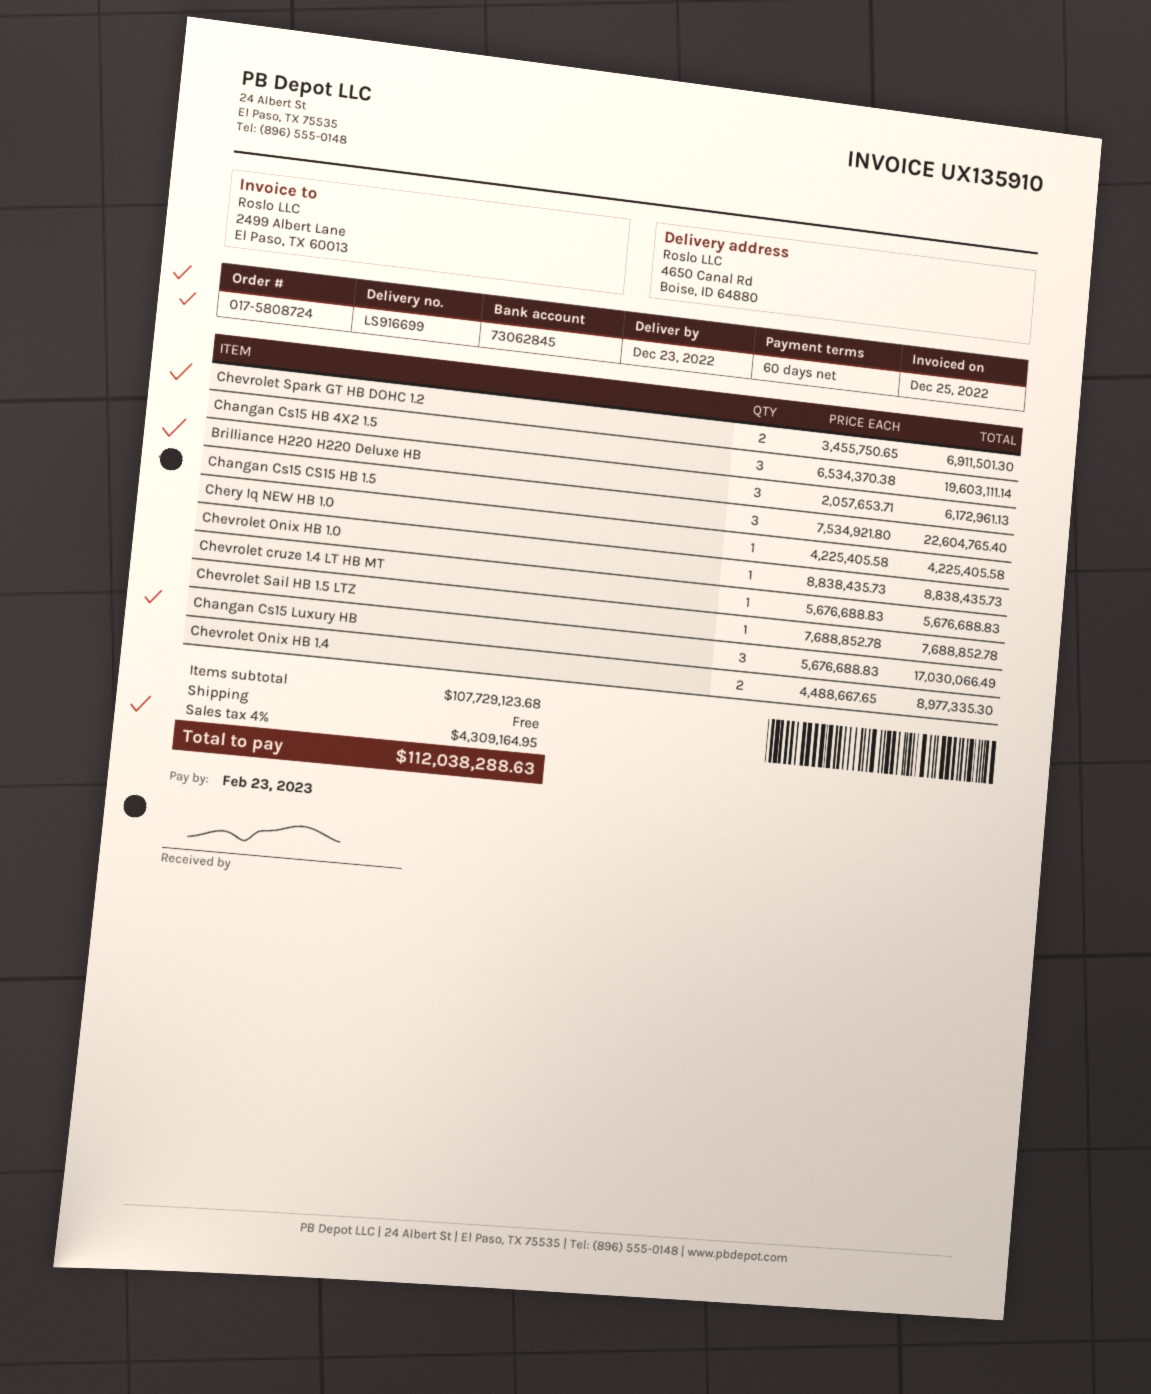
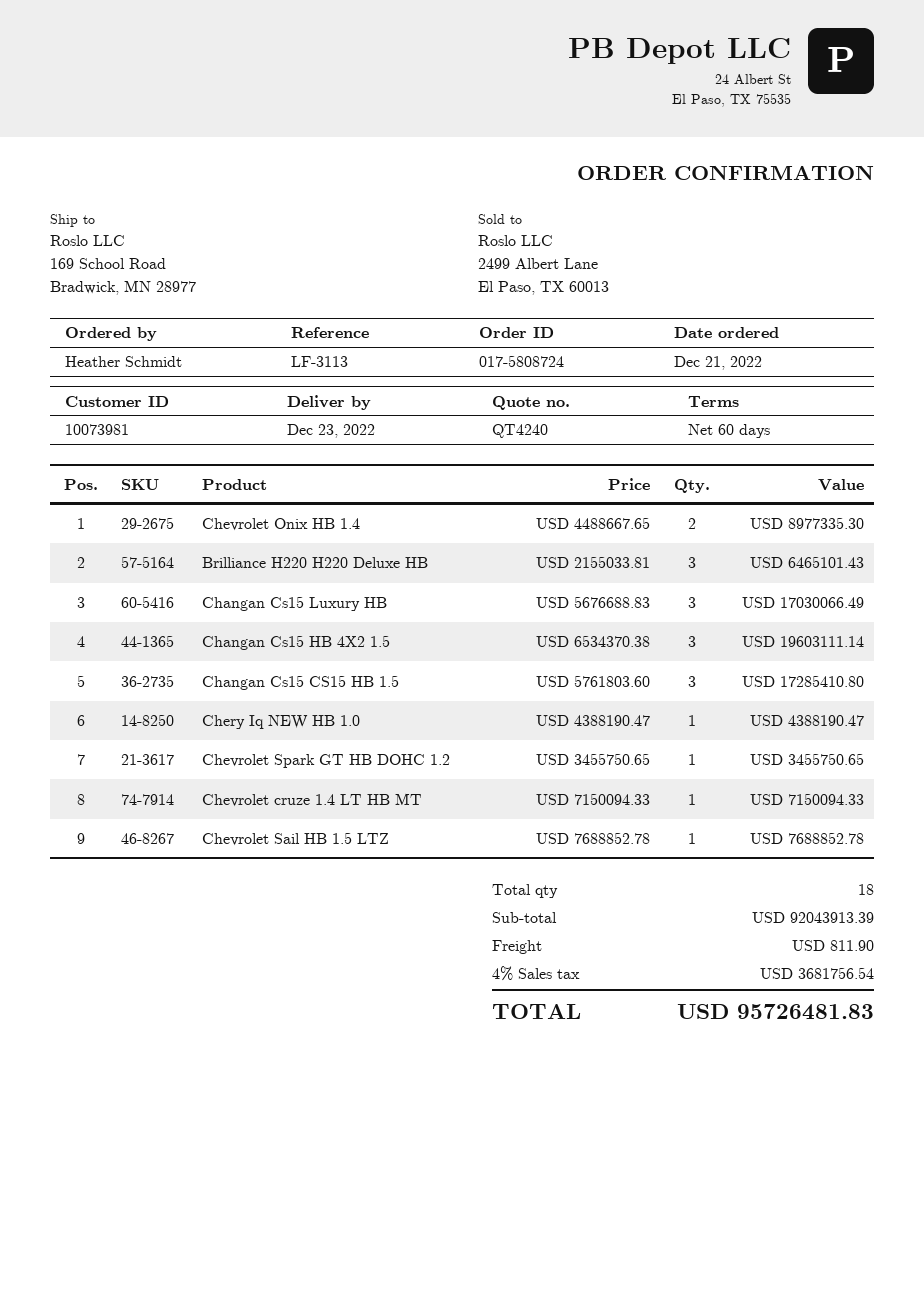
ship to: 4650 Canal Rd, Boise, ID 64880 -> 169 School Road, Bradwick, MN 28977
Chevrolet Spark GT HB DOHC 1.2: 2 x 3455750.65 = 6911501.30 -> 1 x 3455750.65 = 3455750.65
Brilliance H220 H220 Deluxe HB: 3 x 2057653.71 = 6172961.13 -> 3 x 2155033.81 = 6465101.43
Changan Cs15 CS15 HB 1.5: 3 x 7534921.80 = 22604765.40 -> 3 x 5761803.60 = 17285410.80
Chery Iq NEW HB 1.0: 1 x 4225405.58 = 4225405.58 -> 1 x 4388190.47 = 4388190.47
Chevrolet Onix HB 1.0: 1 x 8838435.73 = 8838435.73 -> none
Chevrolet cruze 1.4 LT HB MT: 1 x 5676688.83 = 5676688.83 -> 1 x 7150094.33 = 7150094.33
subtotal: 107729123.68 -> 92043913.39
shipping: 0.00 -> 811.90
tax: 4% = 4309164.95 -> 4% = 3681756.54
total: 112038288.63 -> 95726481.83

